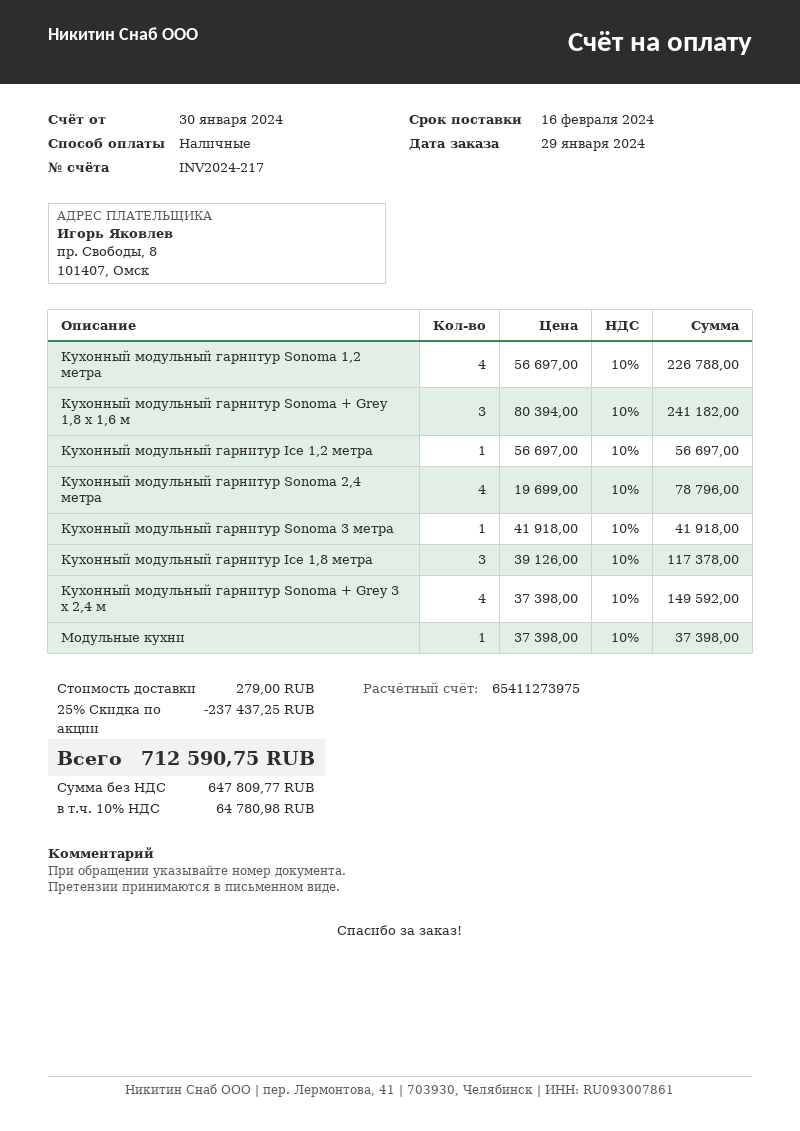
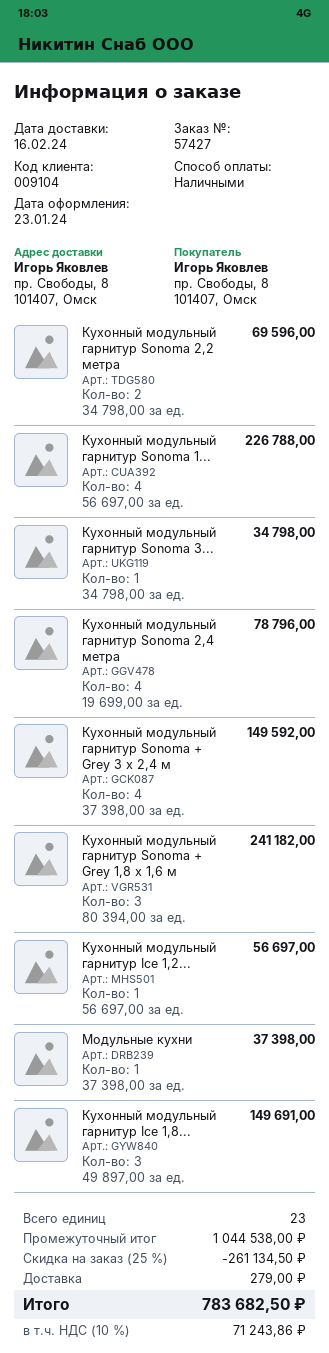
order date: 2024-01-29 -> 2024-01-23
Кухонный модульный гарнитур Sonoma 3 метра: 1 x 41918.00 = 41918.00 -> 1 x 34798.00 = 34798.00
Кухонный модульный гарнитур Ice 1,8 метра: 3 x 39126.00 = 117378.00 -> 3 x 49897.00 = 149691.00
Кухонный модульный гарнитур Sonoma 2,2 метра: none -> 2 x 34798.00 = 69596.00
discount: 25% = 237437.25 -> 25% = 261134.50
tax: 10% = 64780.98 -> 10% = 71243.86
total: 712590.75 -> 783682.50

